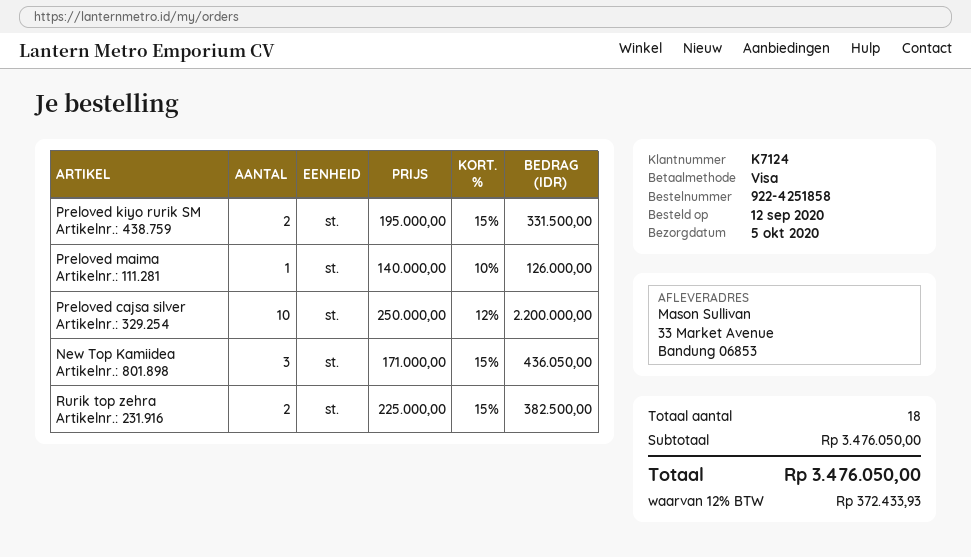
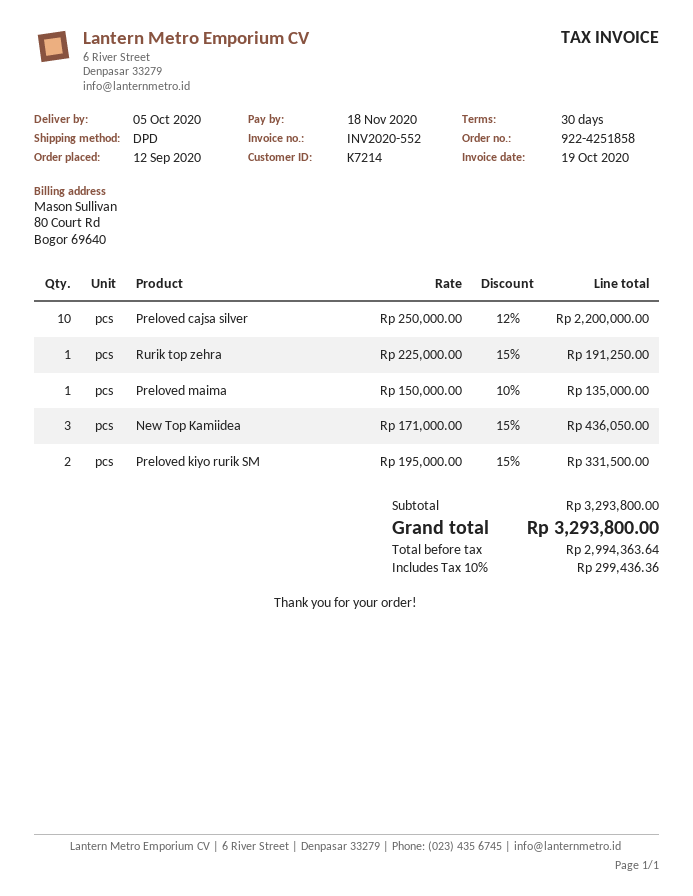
customer number: K7124 -> K7214
Preloved maima: 1 x 140000.00 - 10% = 126000.00 -> 1 x 150000.00 - 10% = 135000.00
Rurik top zehra: 2 x 225000.00 - 15% = 382500.00 -> 1 x 225000.00 - 15% = 191250.00
subtotal: 3476050.00 -> 3293800.00
tax: 12% = 372433.93 -> 10% = 299436.36
total: 3476050.00 -> 3293800.00

